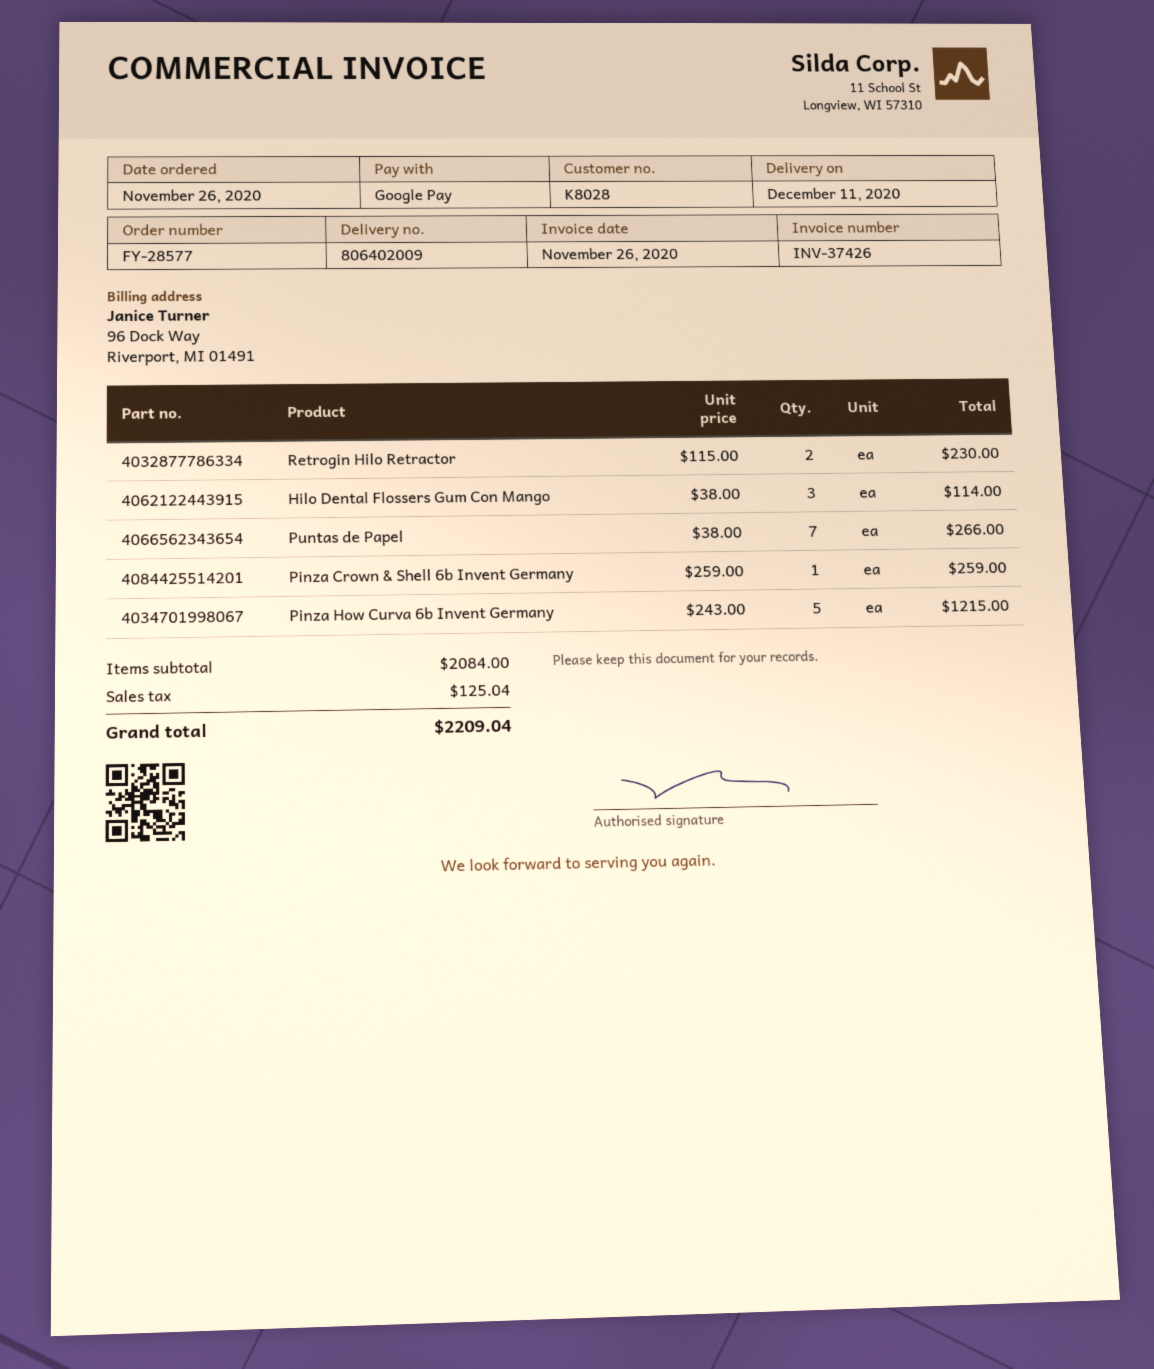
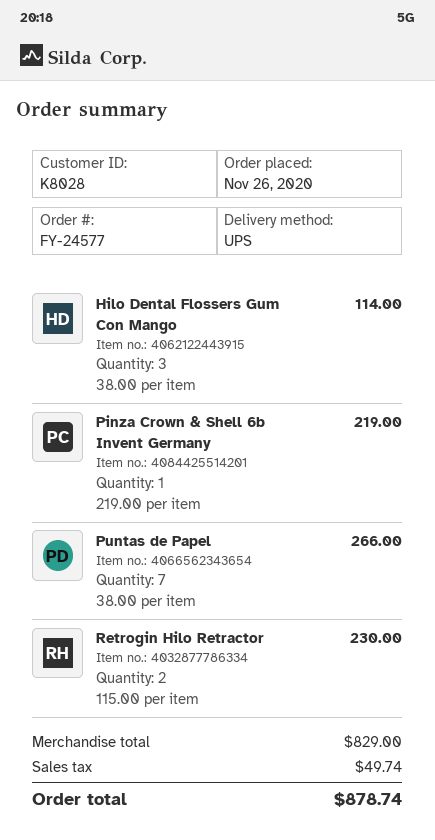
order number: FY-28577 -> FY-24577
Pinza Crown & Shell 6b Invent Germany: 1 x 259.00 = 259.00 -> 1 x 219.00 = 219.00
Pinza How Curva 6b Invent Germany: 5 x 243.00 = 1215.00 -> none
subtotal: 2084.00 -> 829.00
tax: 125.04 -> 49.74
total: 2209.04 -> 878.74

